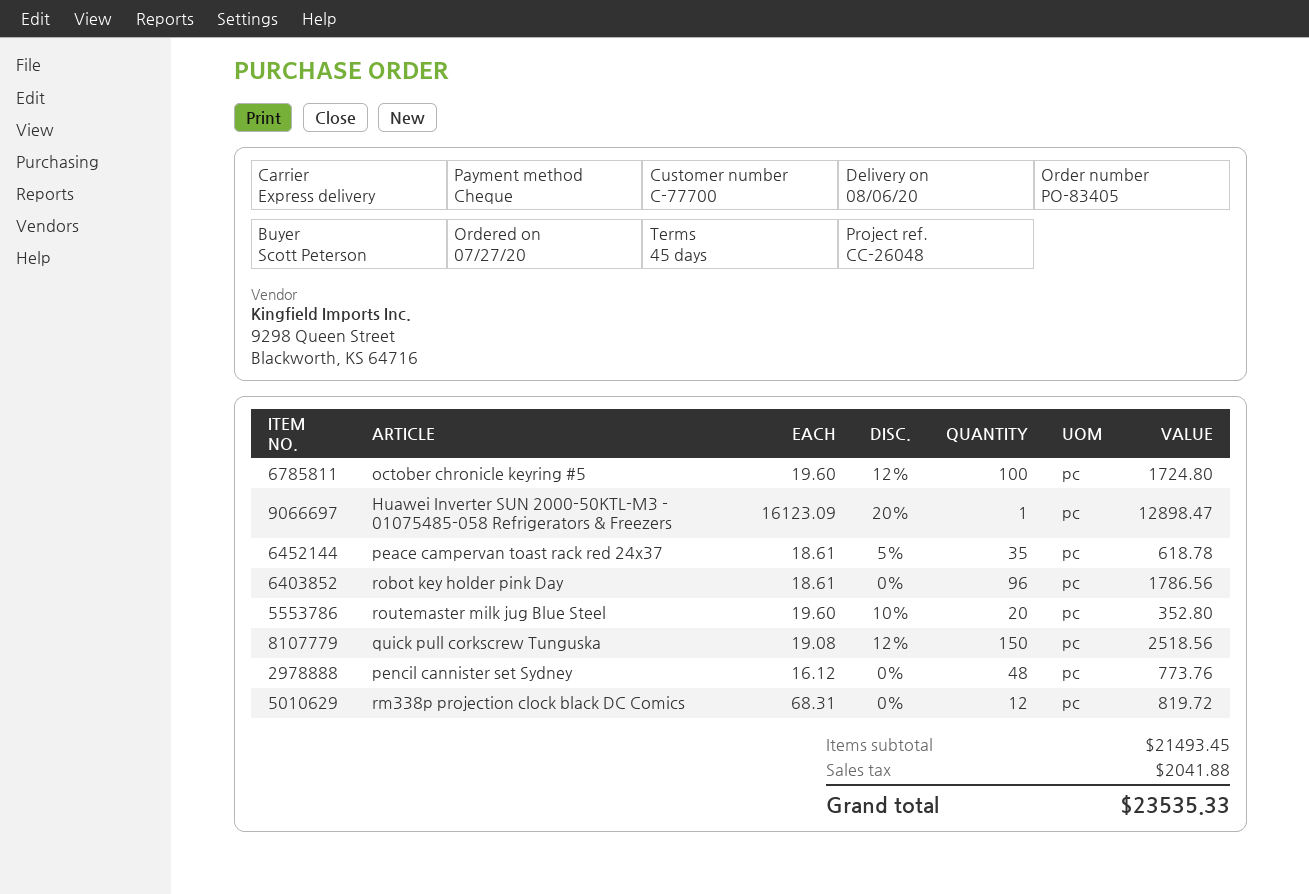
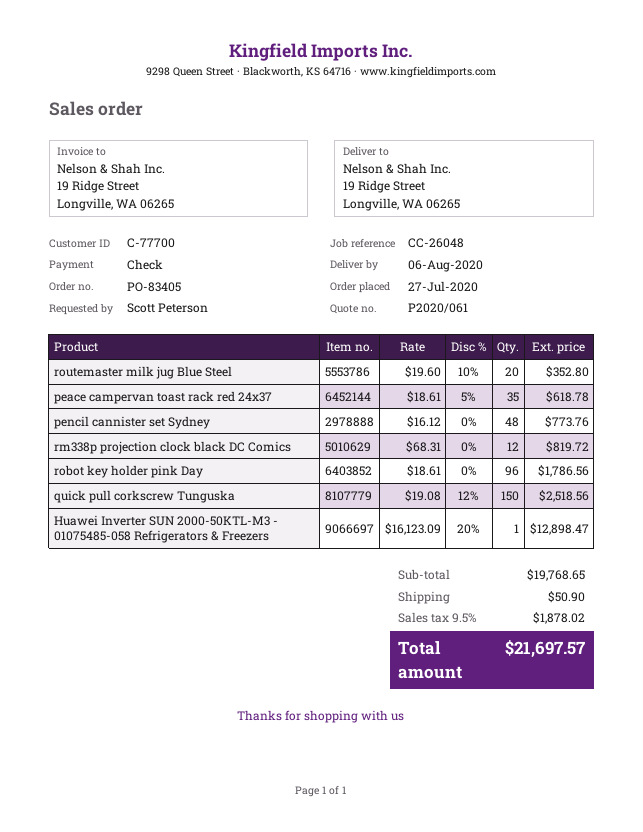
october chronicle keyring #5: 100 x 19.60 - 12% = 1724.80 -> none
subtotal: 21493.45 -> 19768.65
shipping: none -> 50.90
tax: 2041.88 -> 1878.02
total: 23535.33 -> 21697.57

